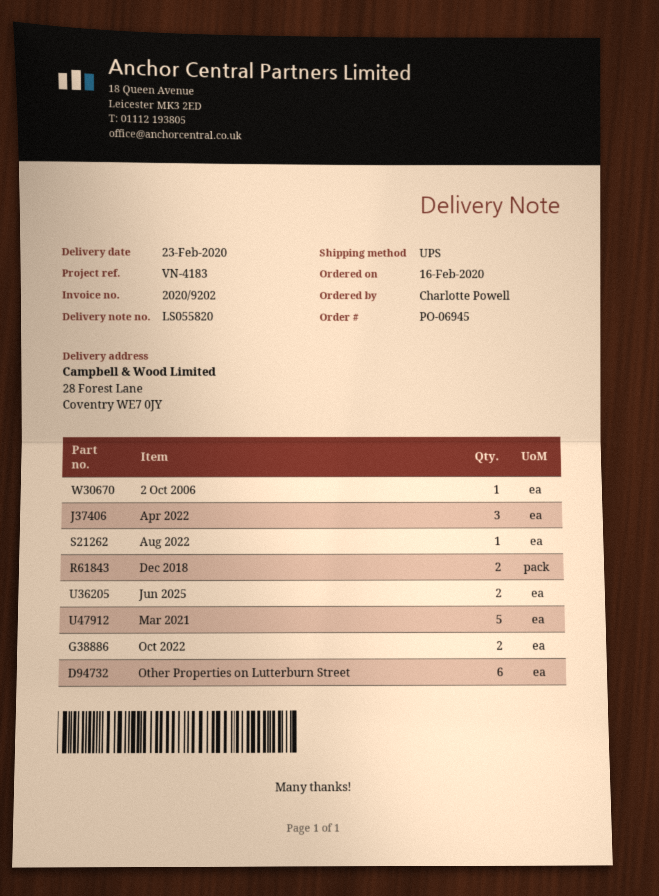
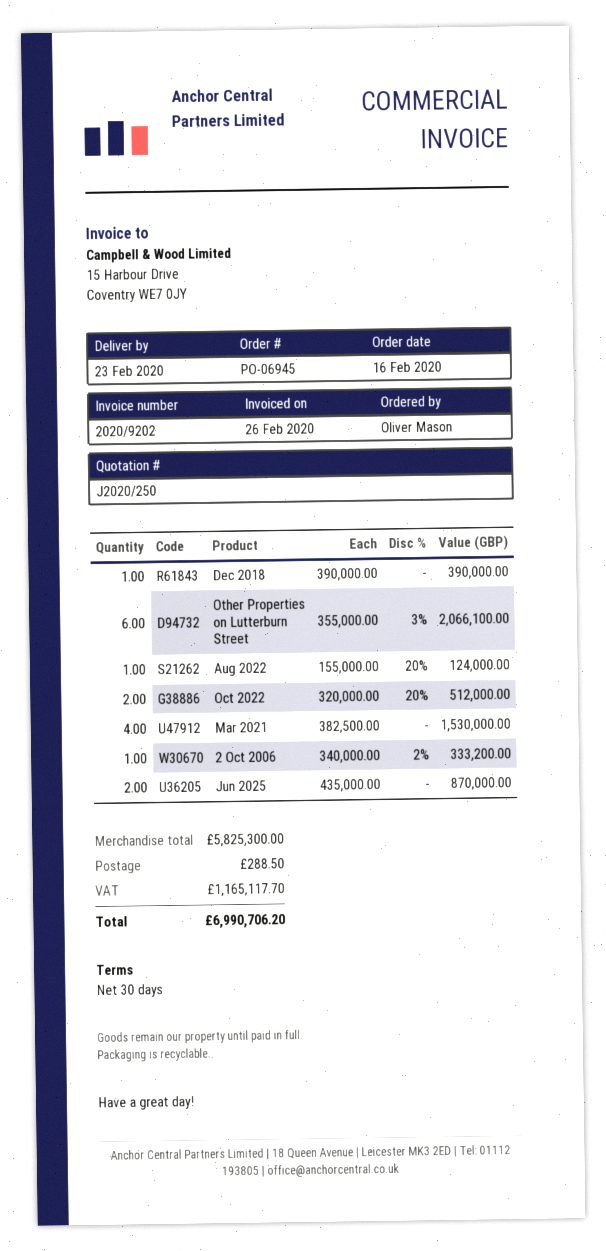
ordered by: Charlotte Powell -> Oliver Mason
Apr 2022: 3 -> none
Dec 2018: 2 -> 1
Mar 2021: 5 -> 4

